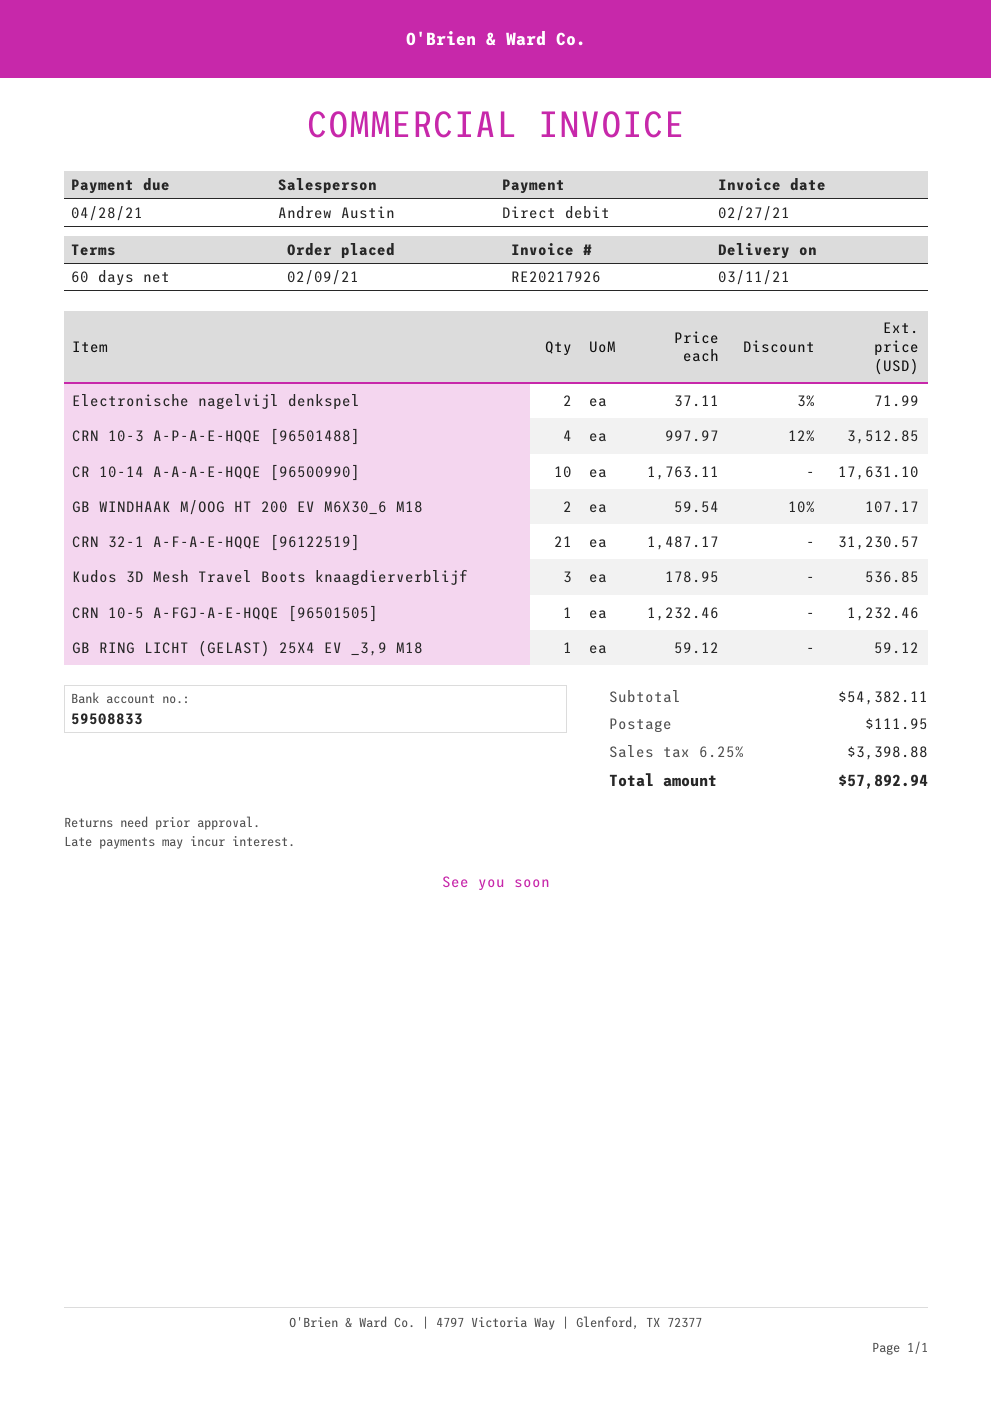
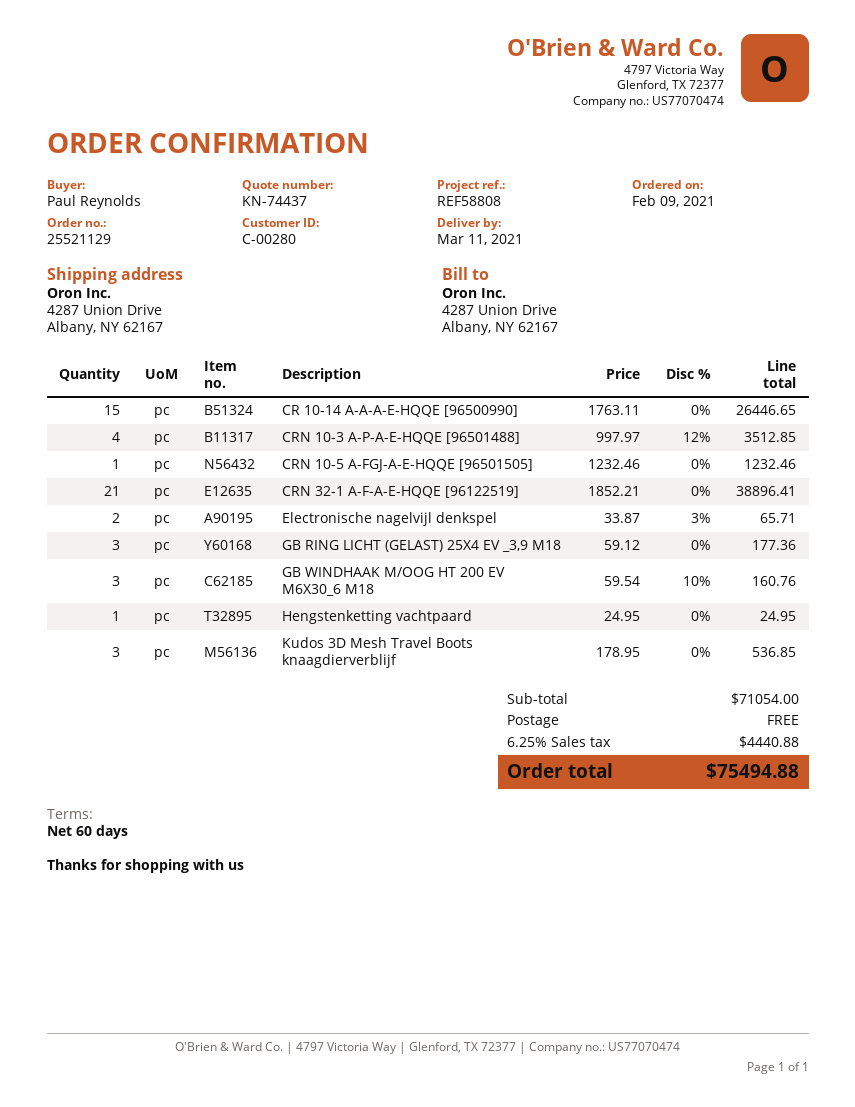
Electronische nagelvijl denkspel: 2 x 37.11 - 3% = 71.99 -> 2 x 33.87 - 3% = 65.71
CR 10-14 A-A-A-E-HQQE [96500990]: 10 x 1763.11 = 17631.10 -> 15 x 1763.11 = 26446.65
GB WINDHAAK M/OOG HT 200 EV M6X30_6 M18: 2 x 59.54 - 10% = 107.17 -> 3 x 59.54 - 10% = 160.76
CRN 32-1 A-F-A-E-HQQE [96122519]: 21 x 1487.17 = 31230.57 -> 21 x 1852.21 = 38896.41
GB RING LICHT (GELAST) 25X4 EV _3,9 M18: 1 x 59.12 = 59.12 -> 3 x 59.12 = 177.36
Hengstenketting vachtpaard: none -> 1 x 24.95 = 24.95
subtotal: 54382.11 -> 71054.00
shipping: 111.95 -> 0.00
tax: 6.25% = 3398.88 -> 6.25% = 4440.88
total: 57892.94 -> 75494.88

